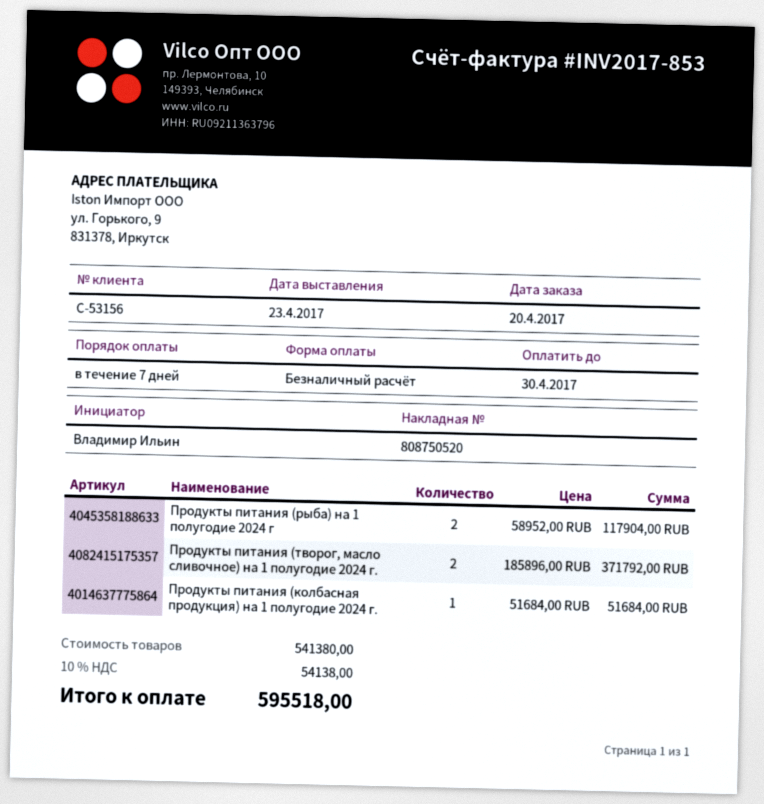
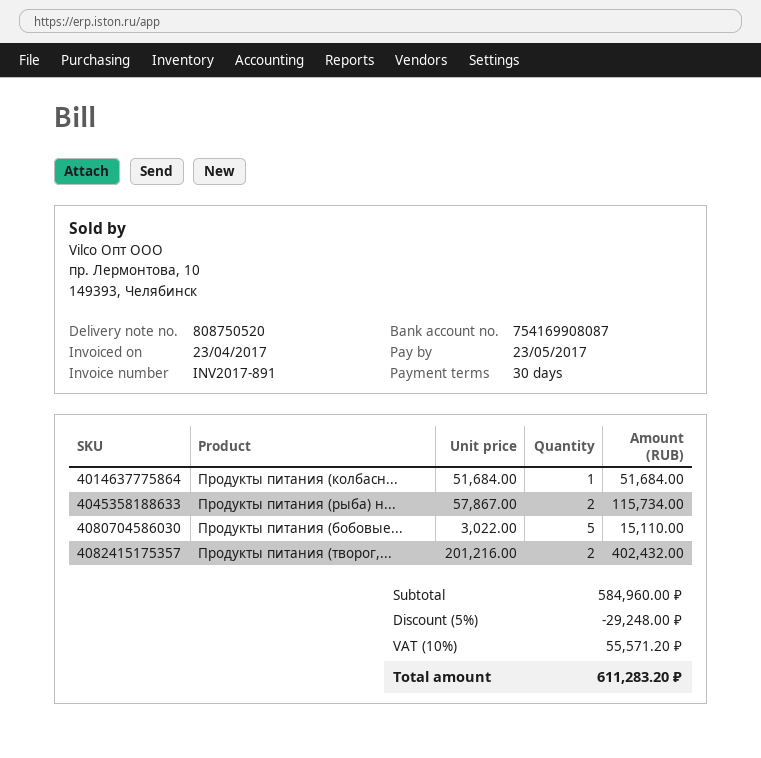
invoice number: INV2017-853 -> INV2017-891
payment terms: 7 days -> 30 days
due date: 2017-04-30 -> 2017-05-23
Продукты питания (рыба) на 1 полугодие 2024 г: 2 x 58952.00 = 117904.00 -> 2 x 57867.00 = 115734.00
Продукты питания (творог, масло сливочное) на 1 полугодие 2024 г.: 2 x 185896.00 = 371792.00 -> 2 x 201216.00 = 402432.00
Продукты питания (бобовые...: none -> 5 x 3022.00 = 15110.00
subtotal: 541380.00 -> 584960.00
discount: none -> 5% = 29248.00
tax: 10% = 54138.00 -> 10% = 55571.20
total: 595518.00 -> 611283.20

